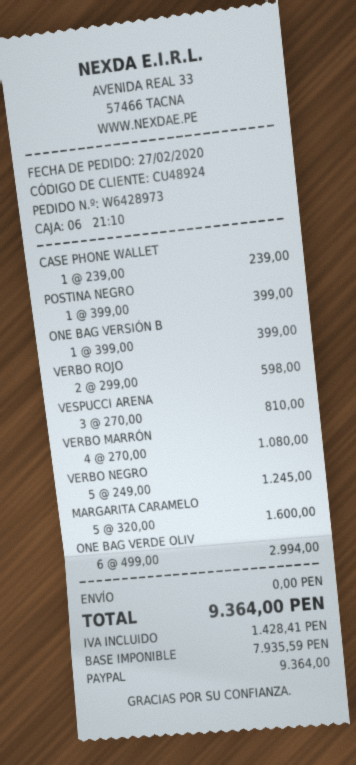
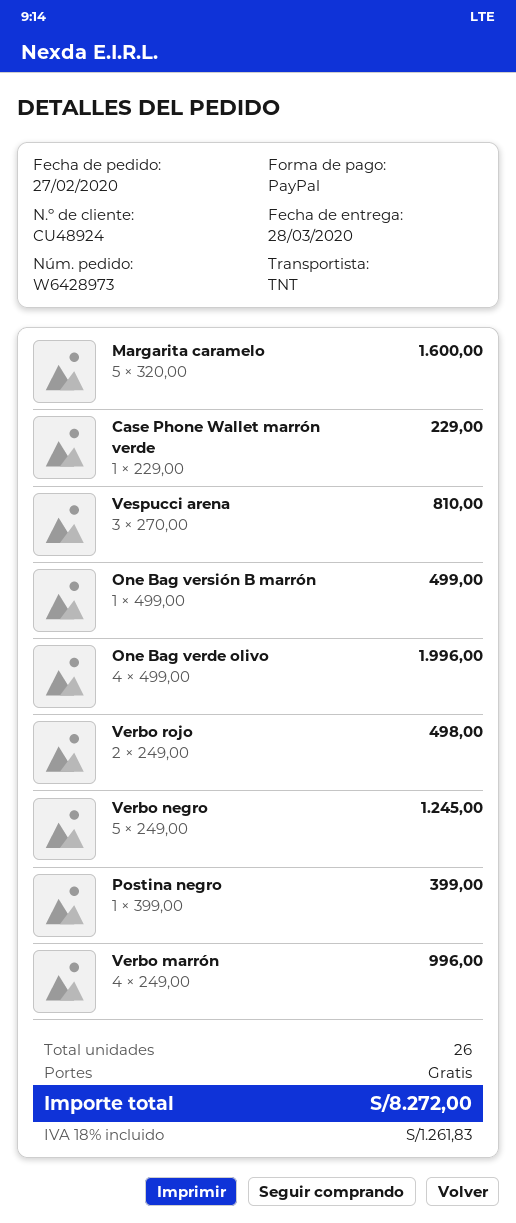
CASE PHONE WALLET: 1 x 239.00 = 239.00 -> 1 x 229.00 = 229.00
ONE BAG VERSIÓN B: 1 x 399.00 = 399.00 -> 1 x 499.00 = 499.00
VERBO ROJO: 2 x 299.00 = 598.00 -> 2 x 249.00 = 498.00
VERBO MARRÓN: 4 x 270.00 = 1080.00 -> 4 x 249.00 = 996.00
ONE BAG VERDE OLIV: 6 x 499.00 = 2994.00 -> 4 x 499.00 = 1996.00
tax: 1428.41 -> 1261.83
total: 9364.00 -> 8272.00

